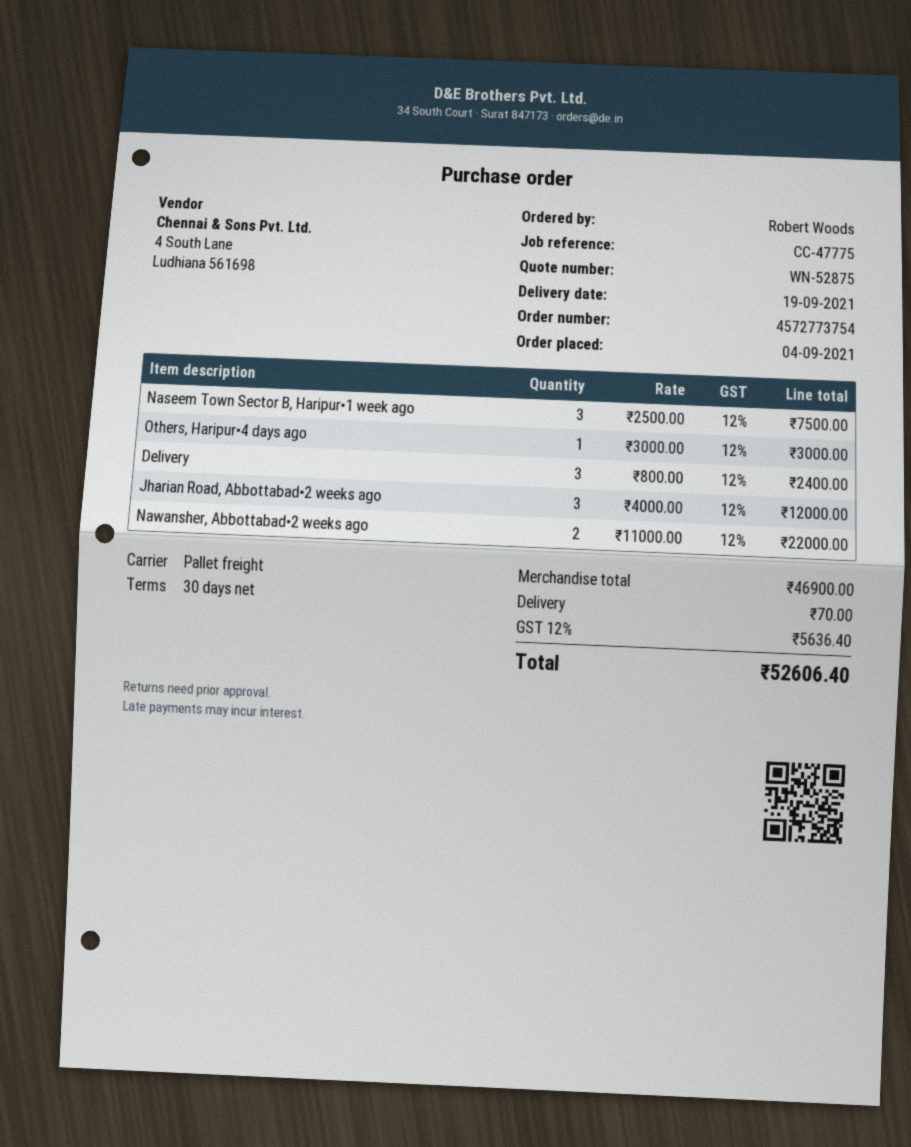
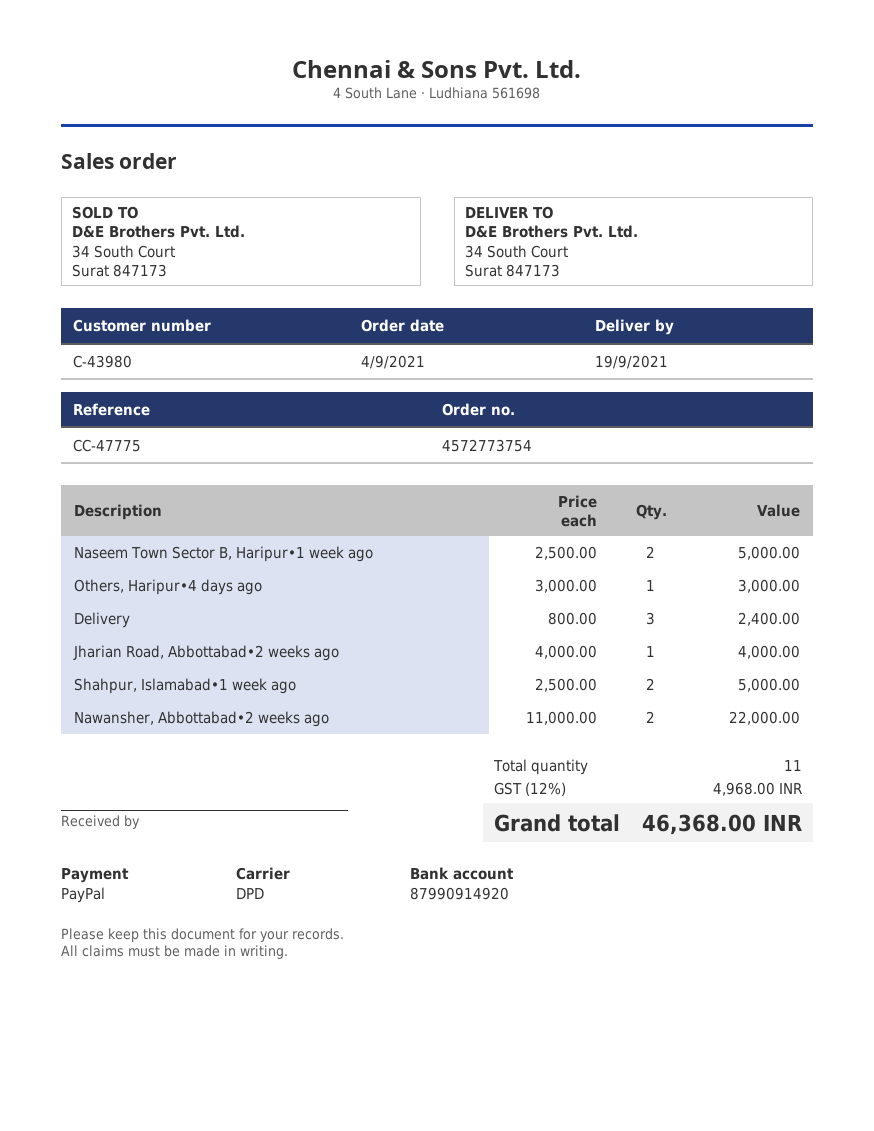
shipping method: pallet freight -> DPD
Naseem Town Sector B, Haripur•1 week ago: 3 x 2500.00 = 7500.00 -> 2 x 2500.00 = 5000.00
Jharian Road, Abbottabad•2 weeks ago: 3 x 4000.00 = 12000.00 -> 1 x 4000.00 = 4000.00
Shahpur, Islamabad•1 week ago: none -> 2 x 2500.00 = 5000.00
shipping: 70.00 -> none
tax: 12% = 5636.40 -> 12% = 4968.00
total: 52606.40 -> 46368.00

